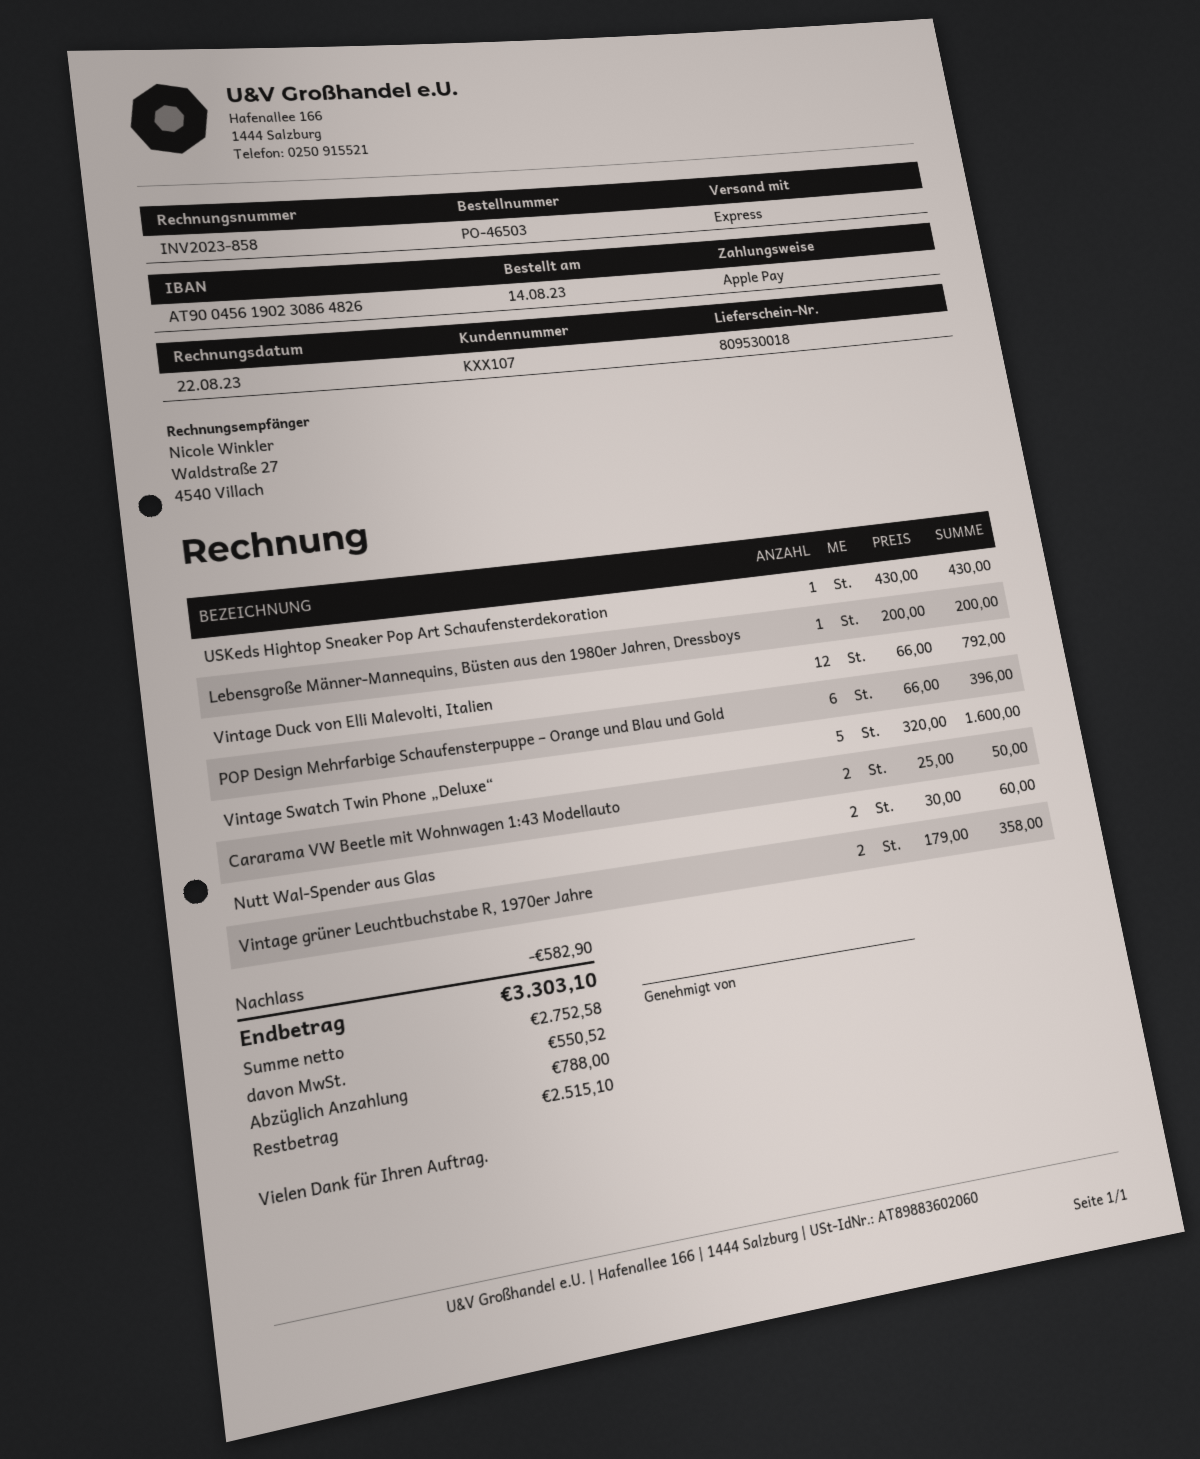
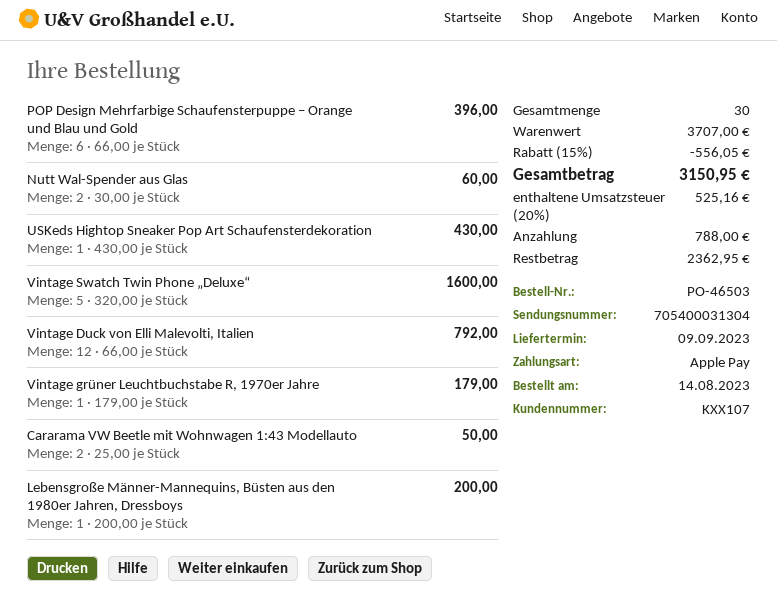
Vintage grüner Leuchtbuchstabe R, 1970er Jahre: 2 x 179.00 = 358.00 -> 1 x 179.00 = 179.00
discount: 582.90 -> 556.05
tax: 550.52 -> 525.16
total: 3303.10 -> 3150.95
balance: 2515.10 -> 2362.95

